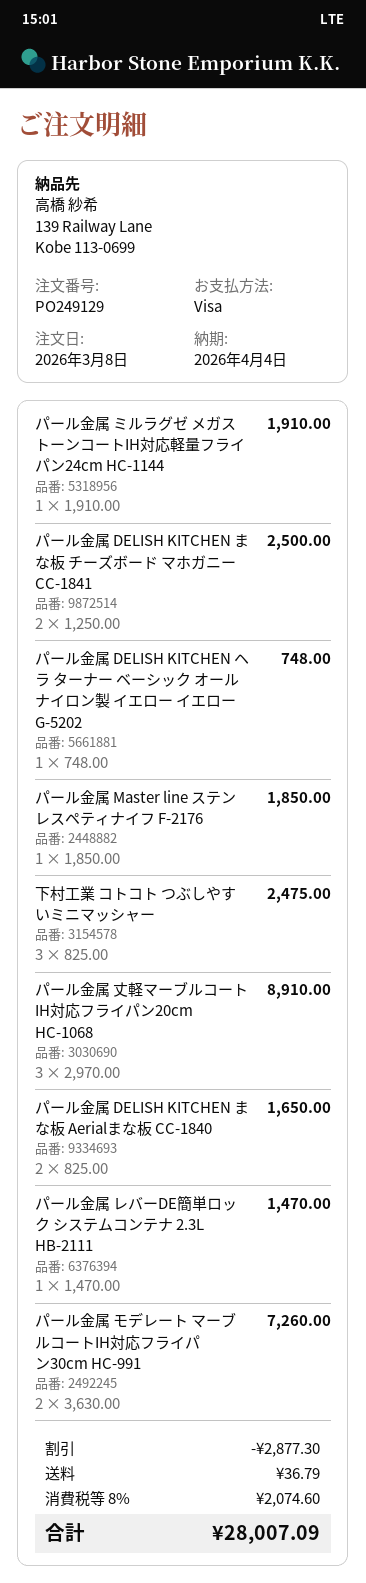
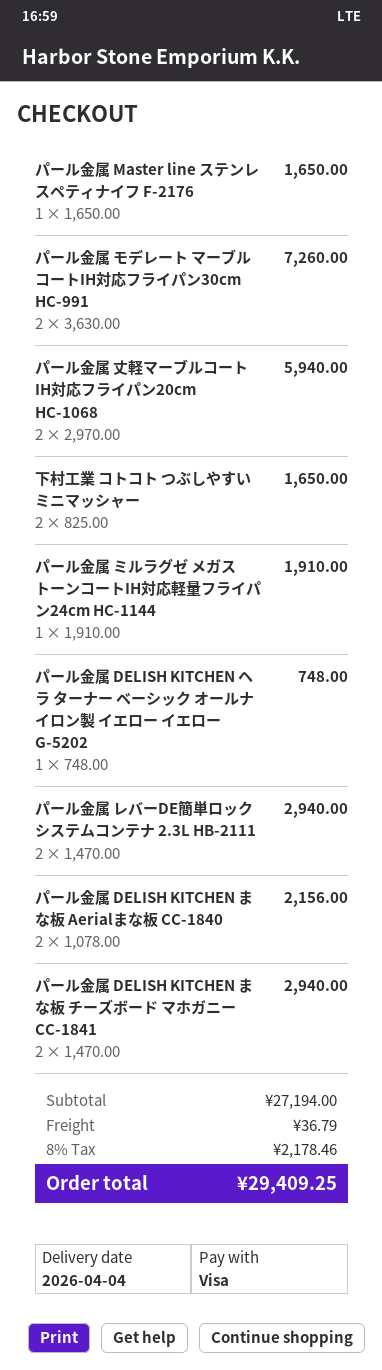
パール金属 DELISH KITCHEN まな板 チーズボード マホガニー CC-1841: 2 x 1250.00 = 2500.00 -> 2 x 1470.00 = 2940.00
パール金属 Master line ステンレスペティナイフ F-2176: 1 x 1850.00 = 1850.00 -> 1 x 1650.00 = 1650.00
下村工業 コトコト つぶしやすいミニマッシャー: 3 x 825.00 = 2475.00 -> 2 x 825.00 = 1650.00
パール金属 丈軽マーブルコート IH対応フライパン20cm HC-1068: 3 x 2970.00 = 8910.00 -> 2 x 2970.00 = 5940.00
パール金属 DELISH KITCHEN まな板 Aerialまな板 CC-1840: 2 x 825.00 = 1650.00 -> 2 x 1078.00 = 2156.00
パール金属 レバーDE簡単ロック システムコンテナ 2.3L HB-2111: 1 x 1470.00 = 1470.00 -> 2 x 1470.00 = 2940.00
discount: 2877.30 -> none
tax: 8% = 2074.60 -> 8% = 2178.46
total: 28007.09 -> 29409.25

